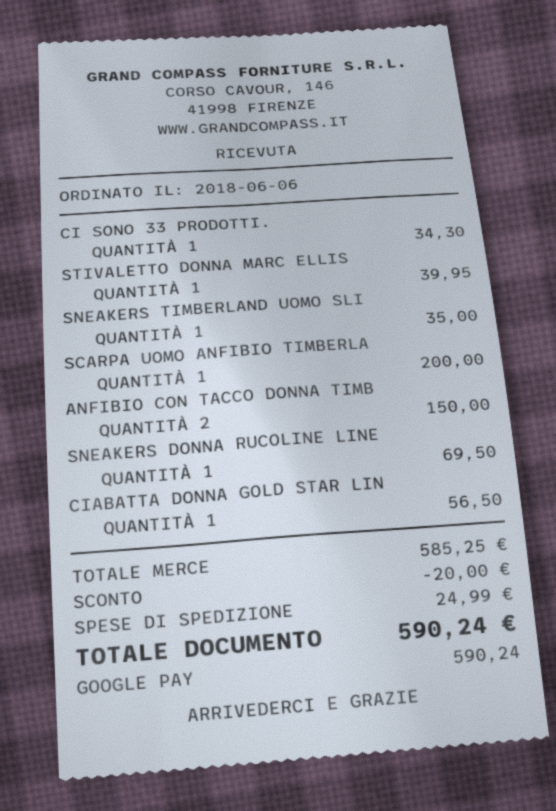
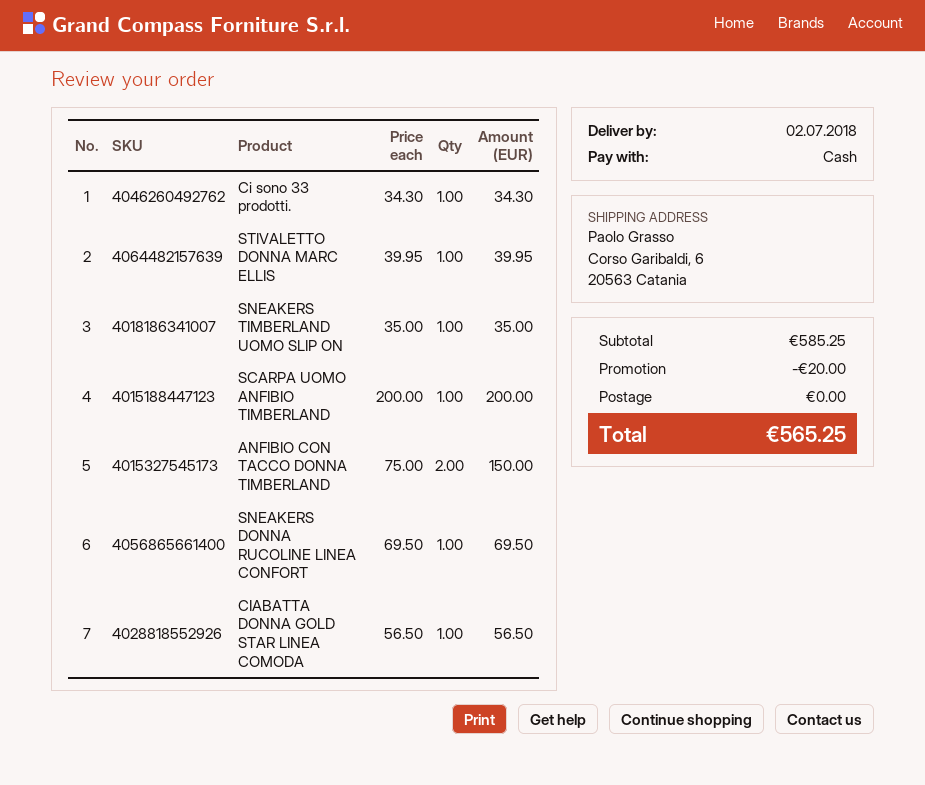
payment method: Google Pay -> cash
shipping: 24.99 -> 0.00
total: 590.24 -> 565.25

